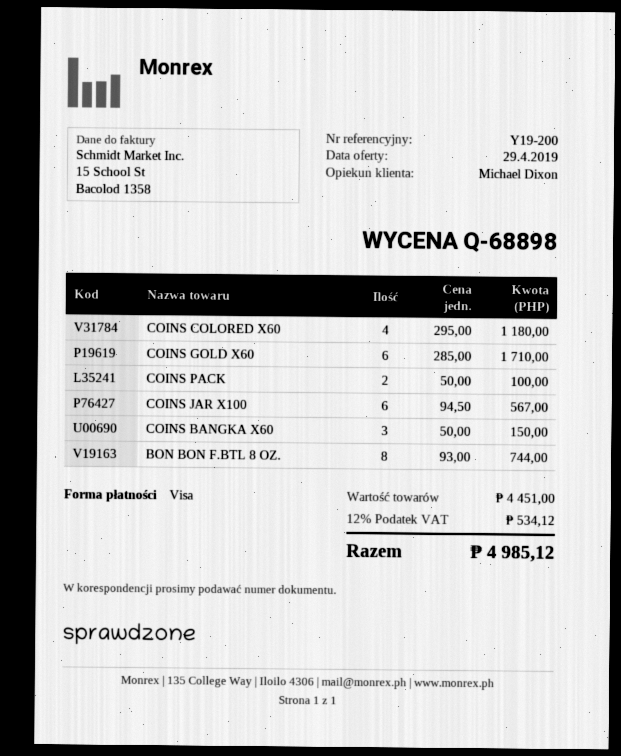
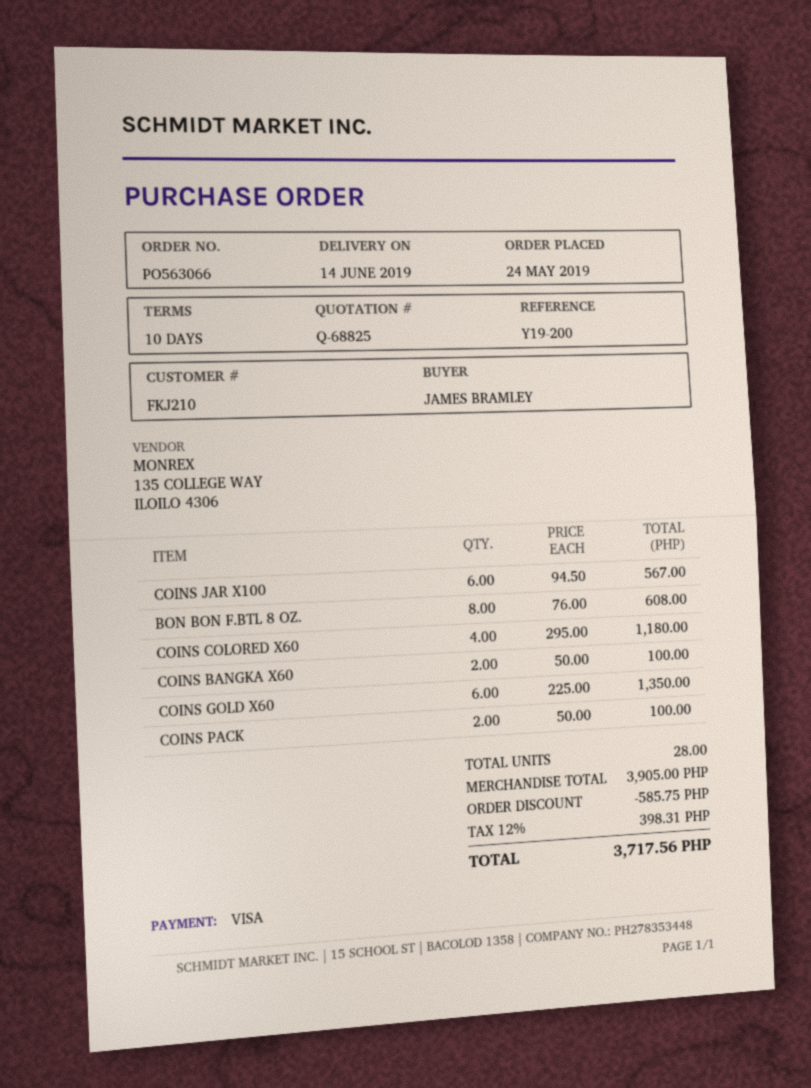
quote number: Q-68898 -> Q-68825
COINS GOLD X60: 6 x 285.00 = 1710.00 -> 6 x 225.00 = 1350.00
COINS BANGKA X60: 3 x 50.00 = 150.00 -> 2 x 50.00 = 100.00
BON BON F.BTL 8 OZ.: 8 x 93.00 = 744.00 -> 8 x 76.00 = 608.00
subtotal: 4451.00 -> 3905.00
discount: none -> 585.75
tax: 12% = 534.12 -> 12% = 398.31
total: 4985.12 -> 3717.56

